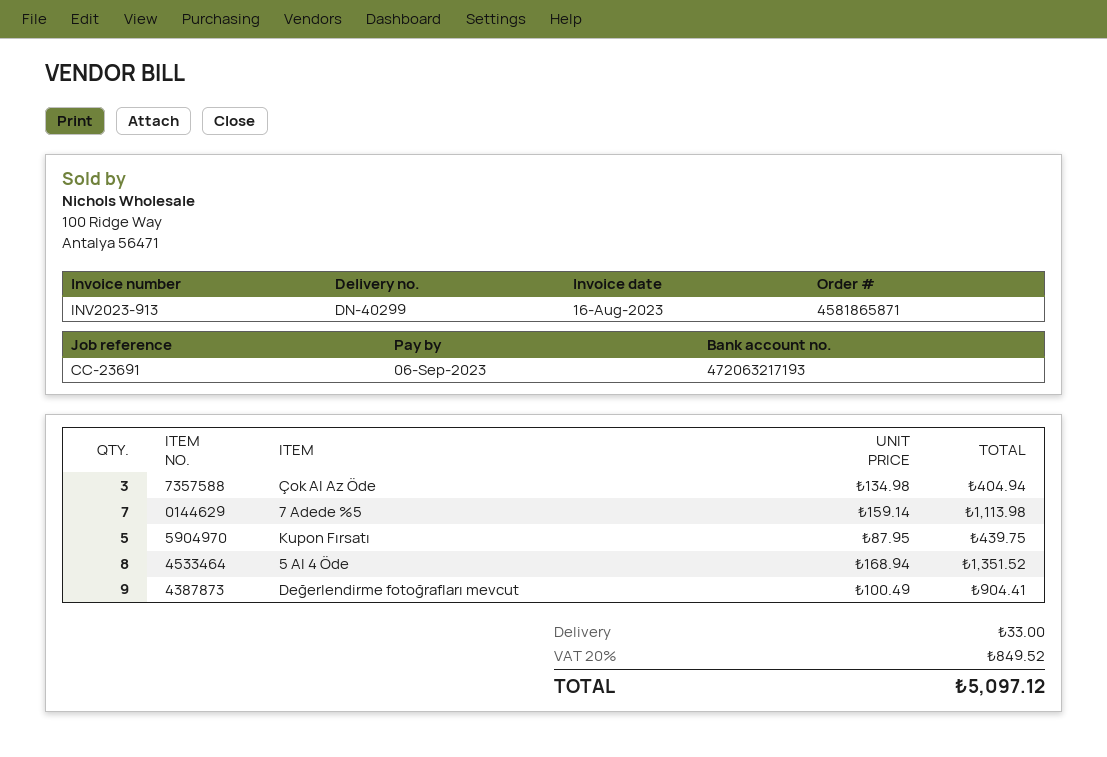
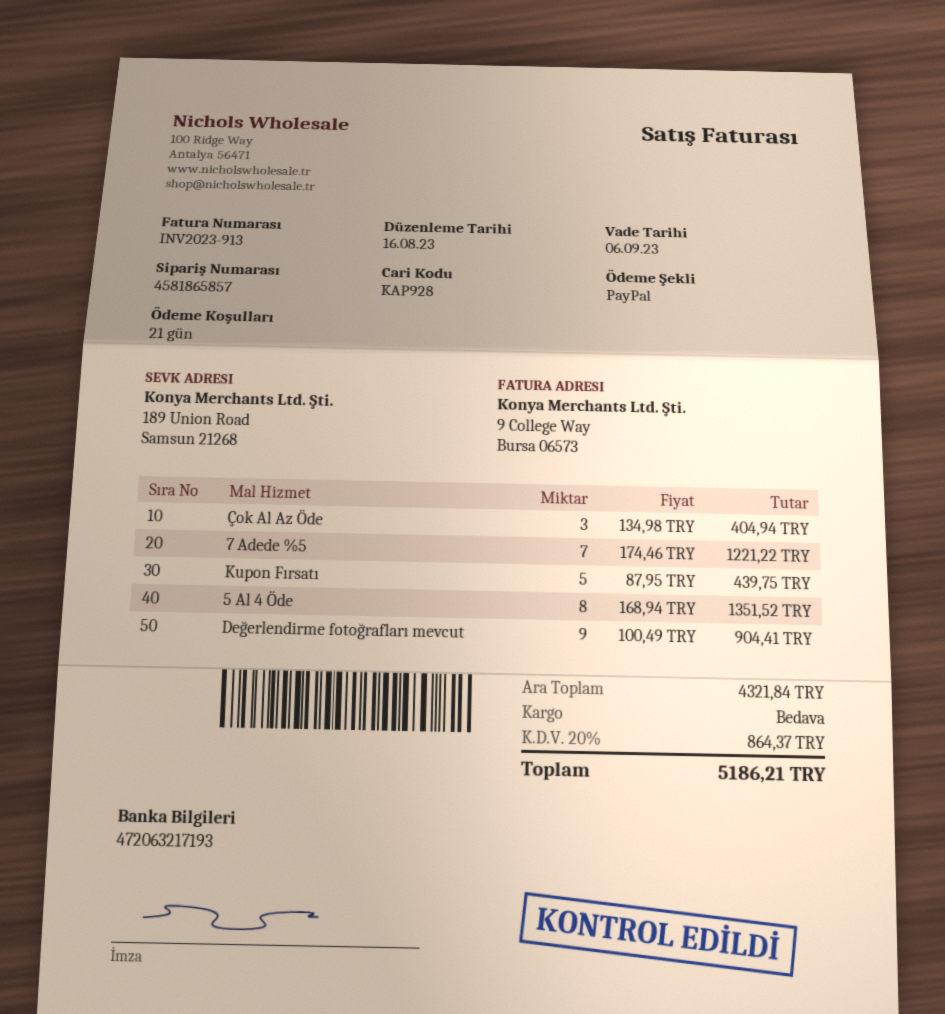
order number: 4581865871 -> 4581865857
7 Adede %5: 7 x 159.14 = 1113.98 -> 7 x 174.46 = 1221.22
shipping: 33.00 -> 0.00
tax: 20% = 849.52 -> 20% = 864.37
total: 5097.12 -> 5186.21

